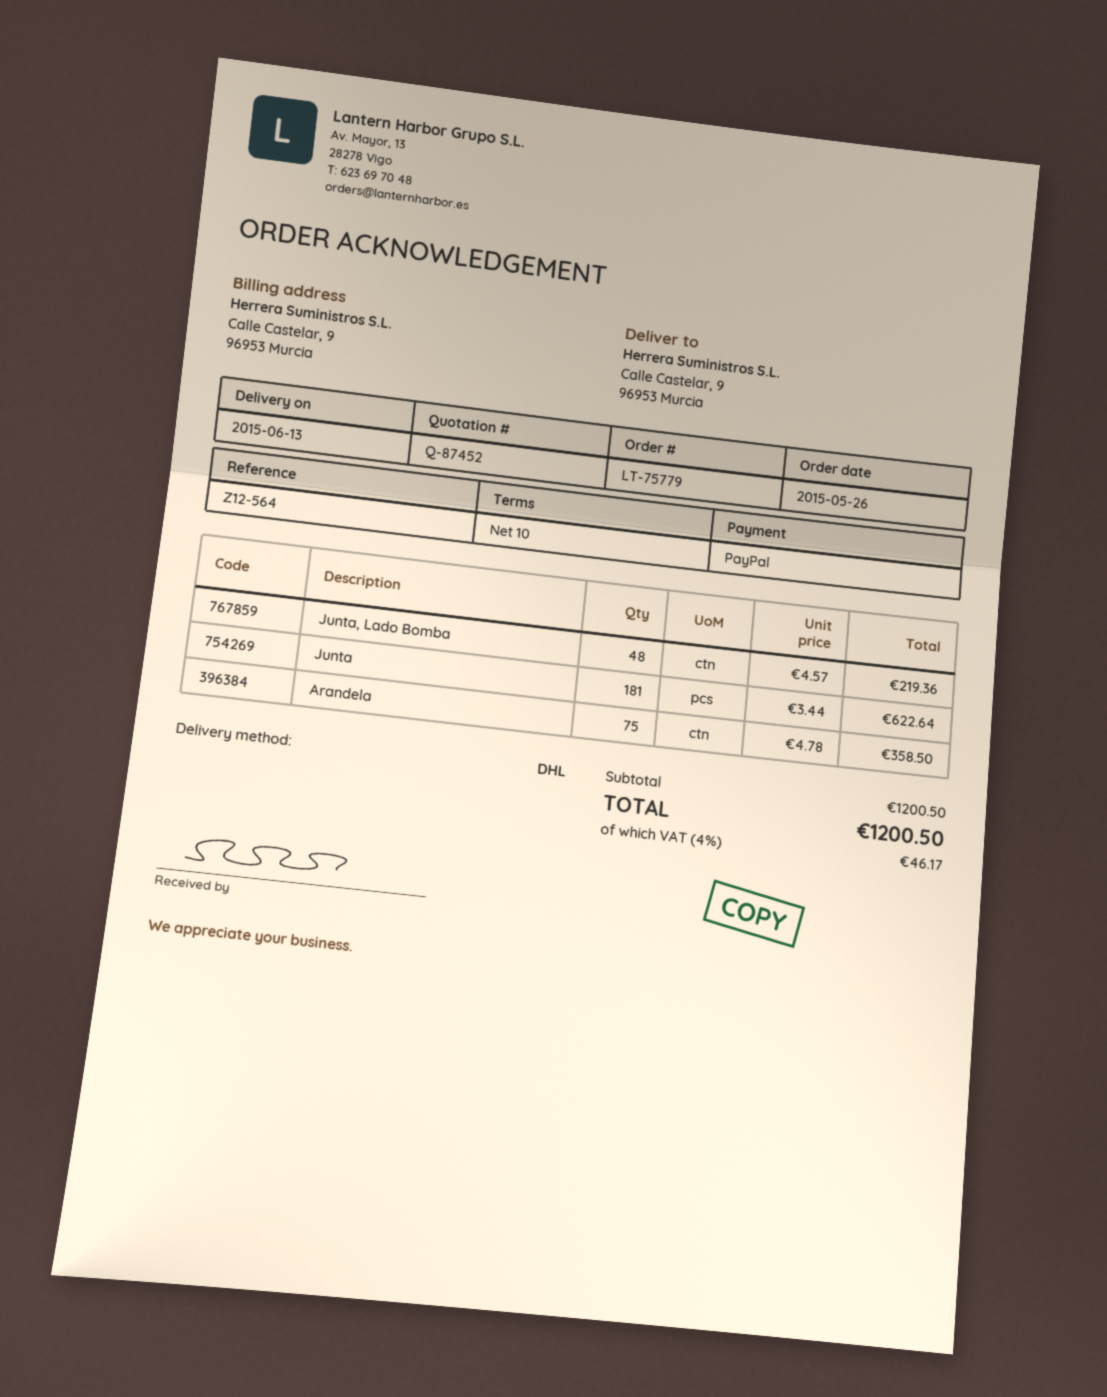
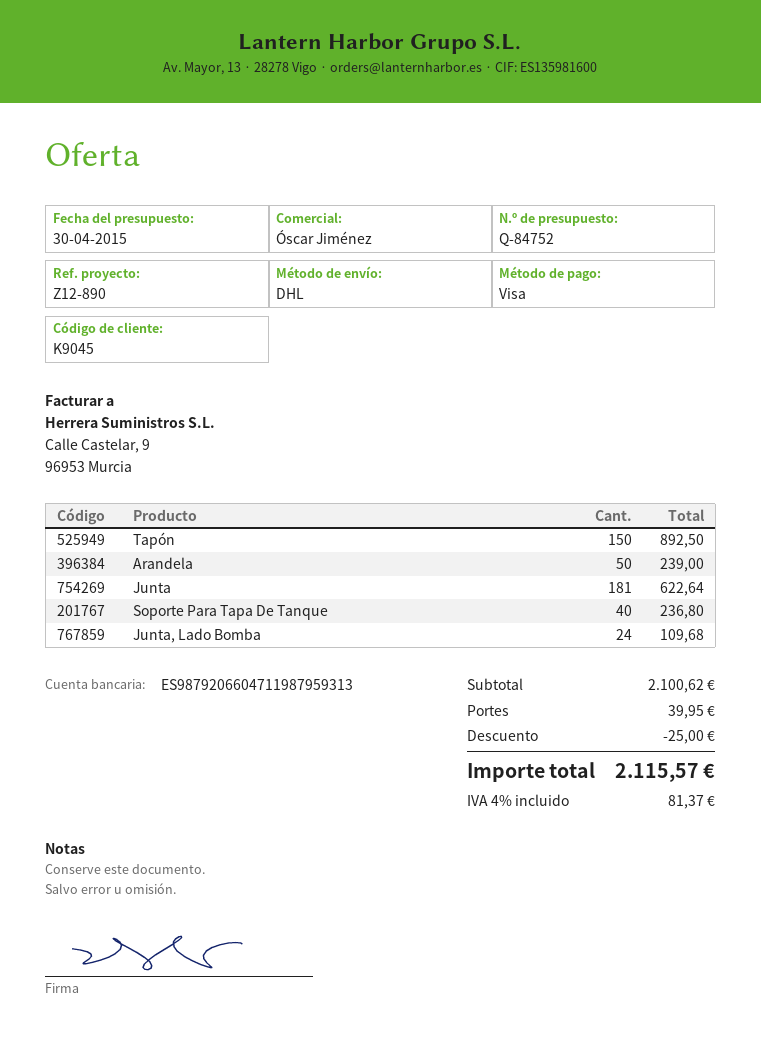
quote number: Q-87452 -> Q-84752
reference: Z12-564 -> Z12-890
payment method: PayPal -> Visa
Junta, Lado Bomba: 48 for 219.36 -> 24 for 109.68
Arandela: 75 for 358.50 -> 50 for 239.00
Tapón: none -> 150 for 892.50
Soporte Para Tapa De Tanque: none -> 40 for 236.80
subtotal: 1200.50 -> 2100.62
discount: none -> 25.00
shipping: none -> 39.95
tax: 4% = 46.17 -> 4% = 81.37
total: 1200.50 -> 2115.57

